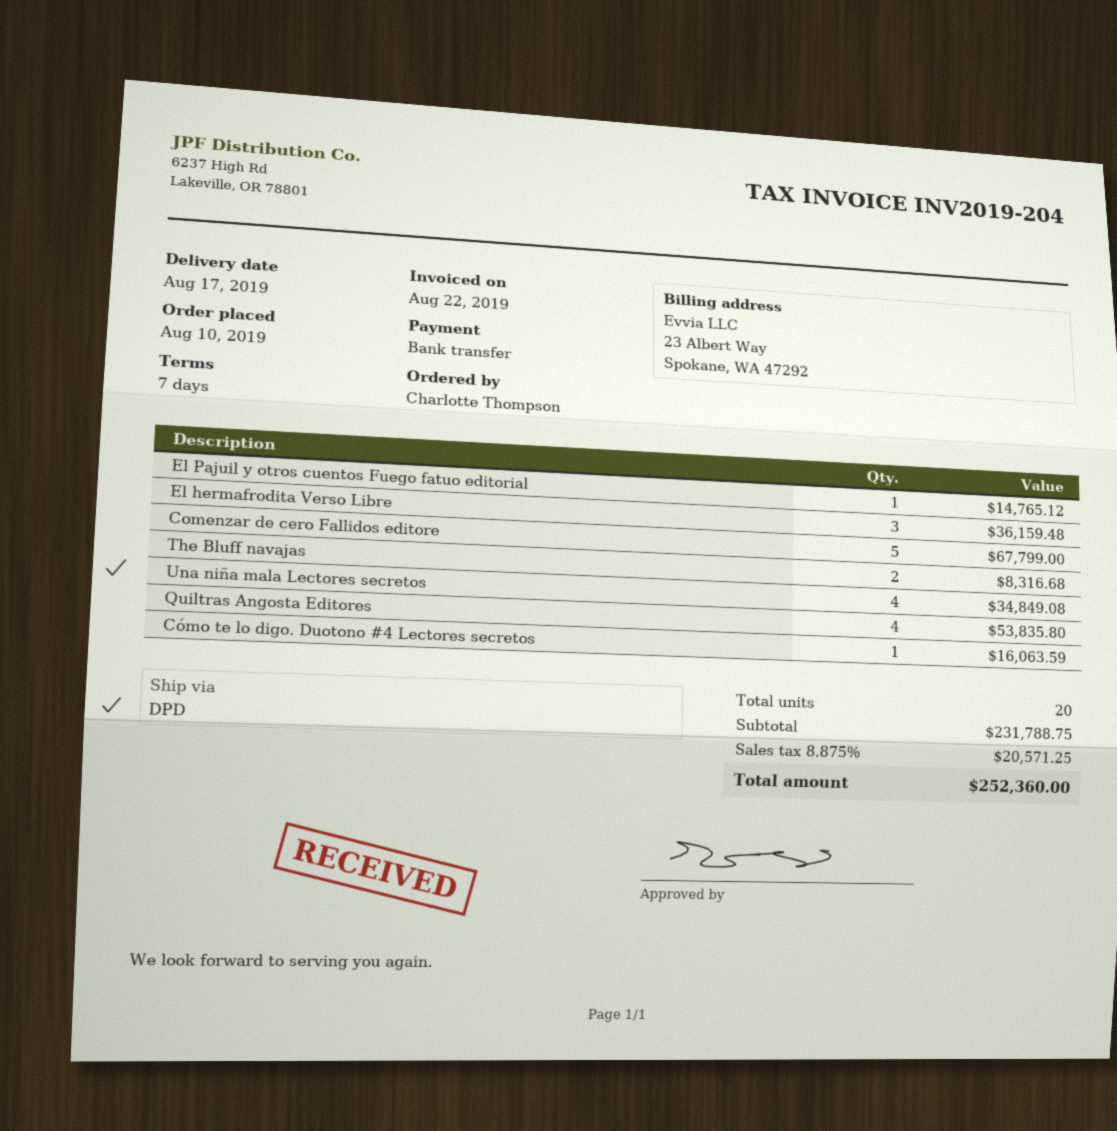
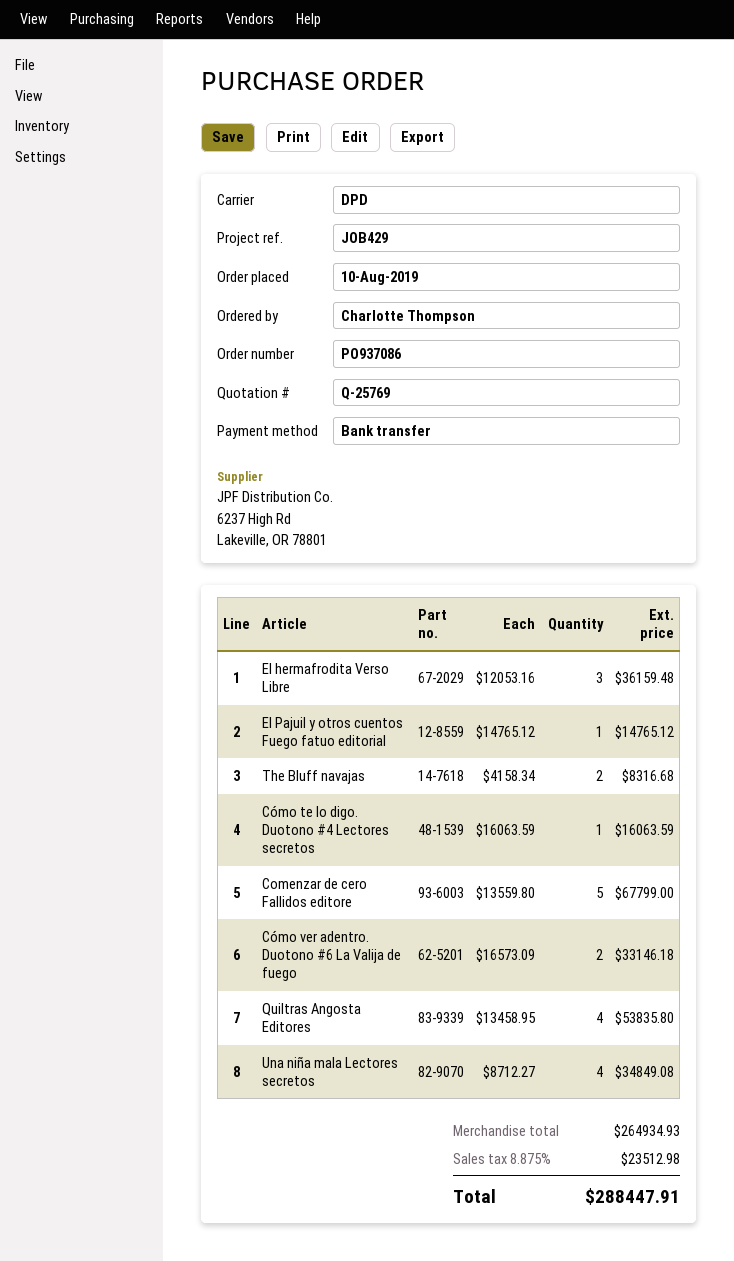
Cómo ver adentro. Duotono #6 La Valija de fuego: none -> 2 for 33146.18
subtotal: 231788.75 -> 264934.93
tax: 8.875% = 20571.25 -> 8.875% = 23512.98
total: 252360.00 -> 288447.91

